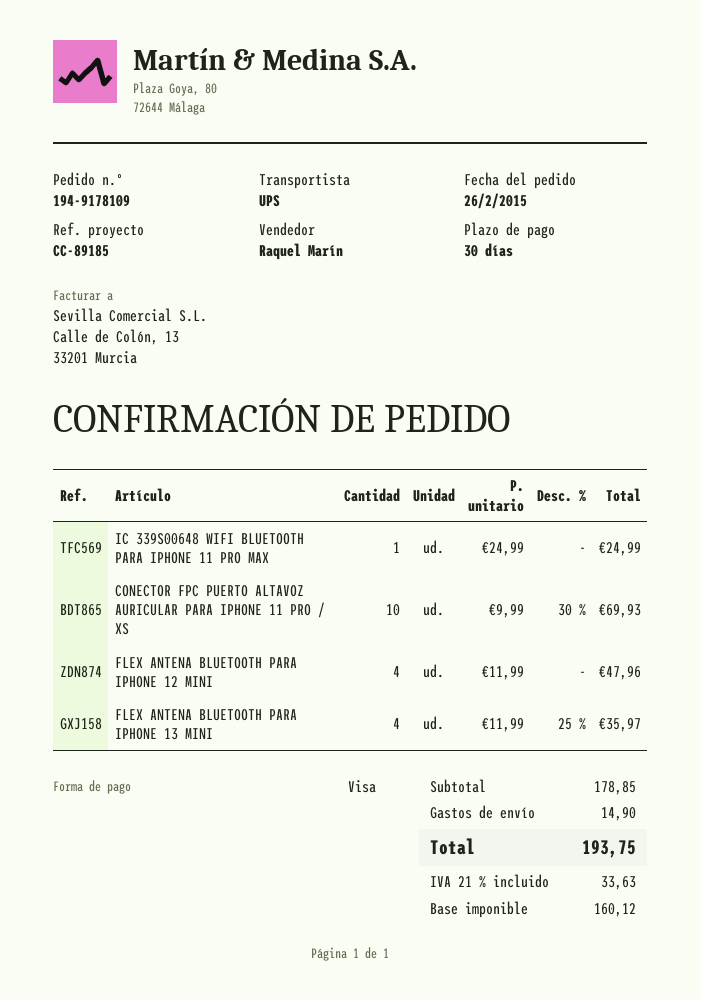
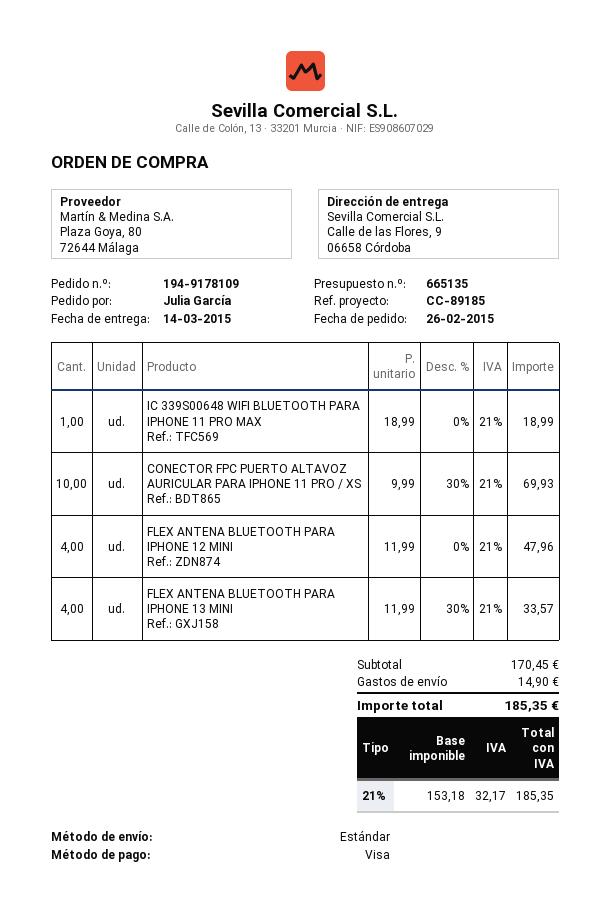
shipping method: UPS -> standard
IC 339S00648 WIFI BLUETOOTH PARA IPHONE 11 PRO MAX: 1 x 24.99 = 24.99 -> 1 x 18.99 = 18.99
FLEX ANTENA BLUETOOTH PARA IPHONE 13 MINI: 4 x 11.99 - 25% = 35.97 -> 4 x 11.99 - 30% = 33.57
subtotal: 178.85 -> 170.45
net: 160.12 -> 153.18
tax: 21% = 33.63 -> 21% = 32.17
total: 193.75 -> 185.35

